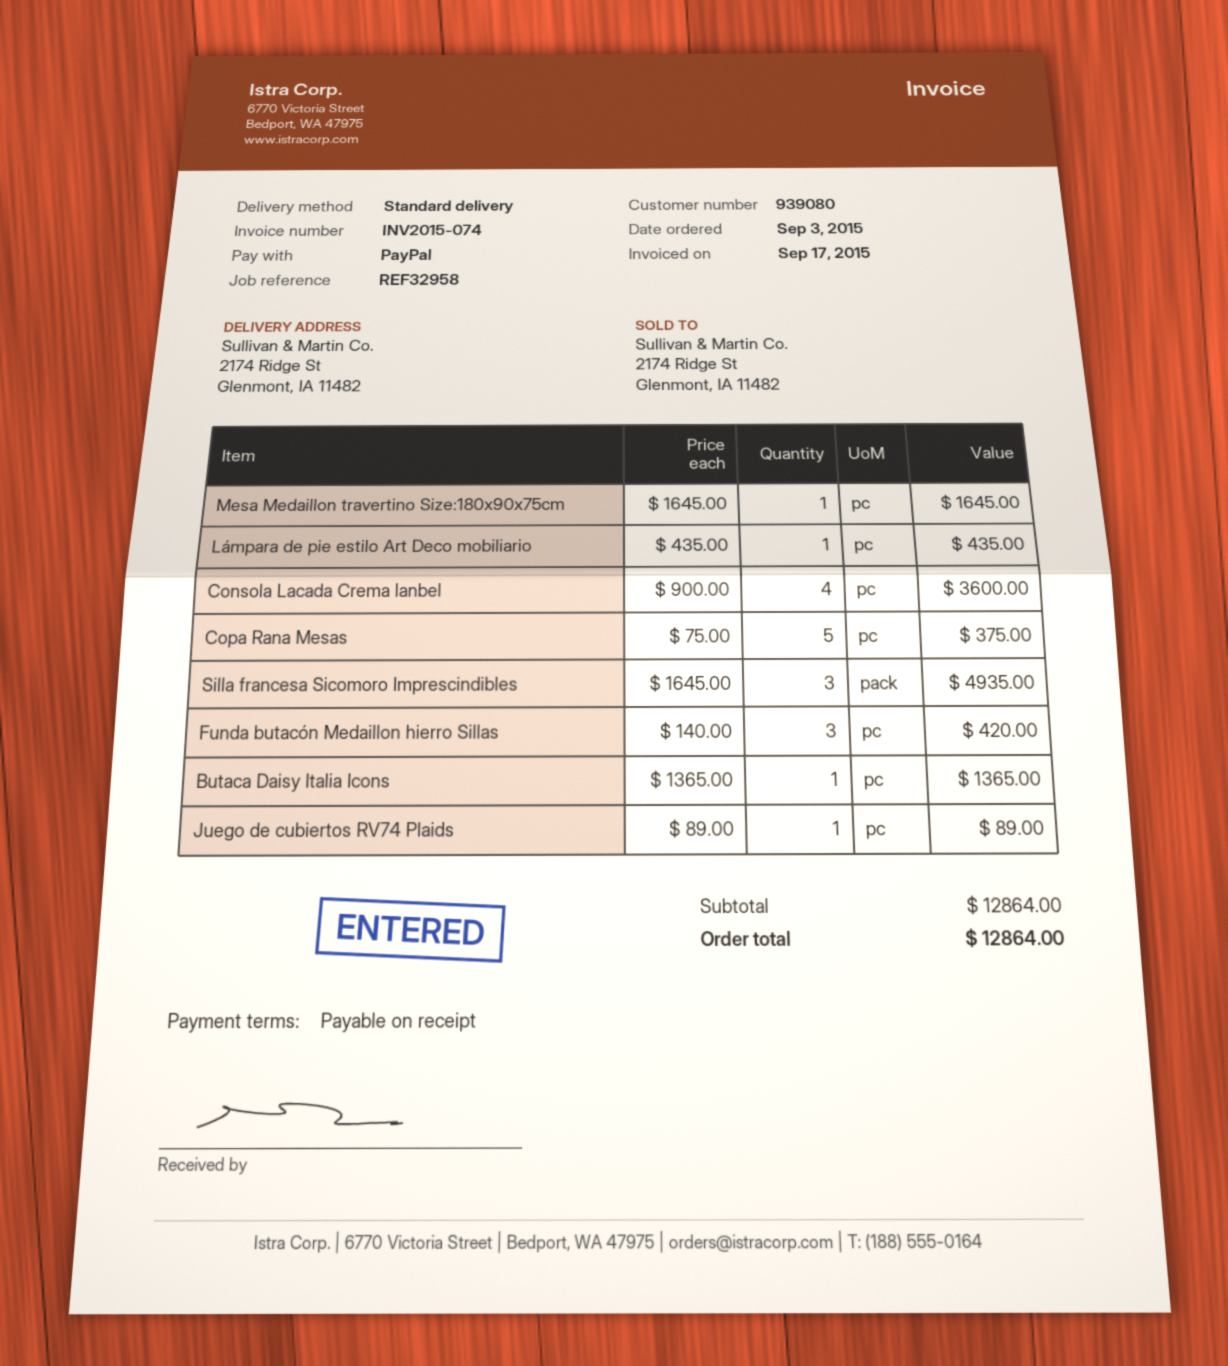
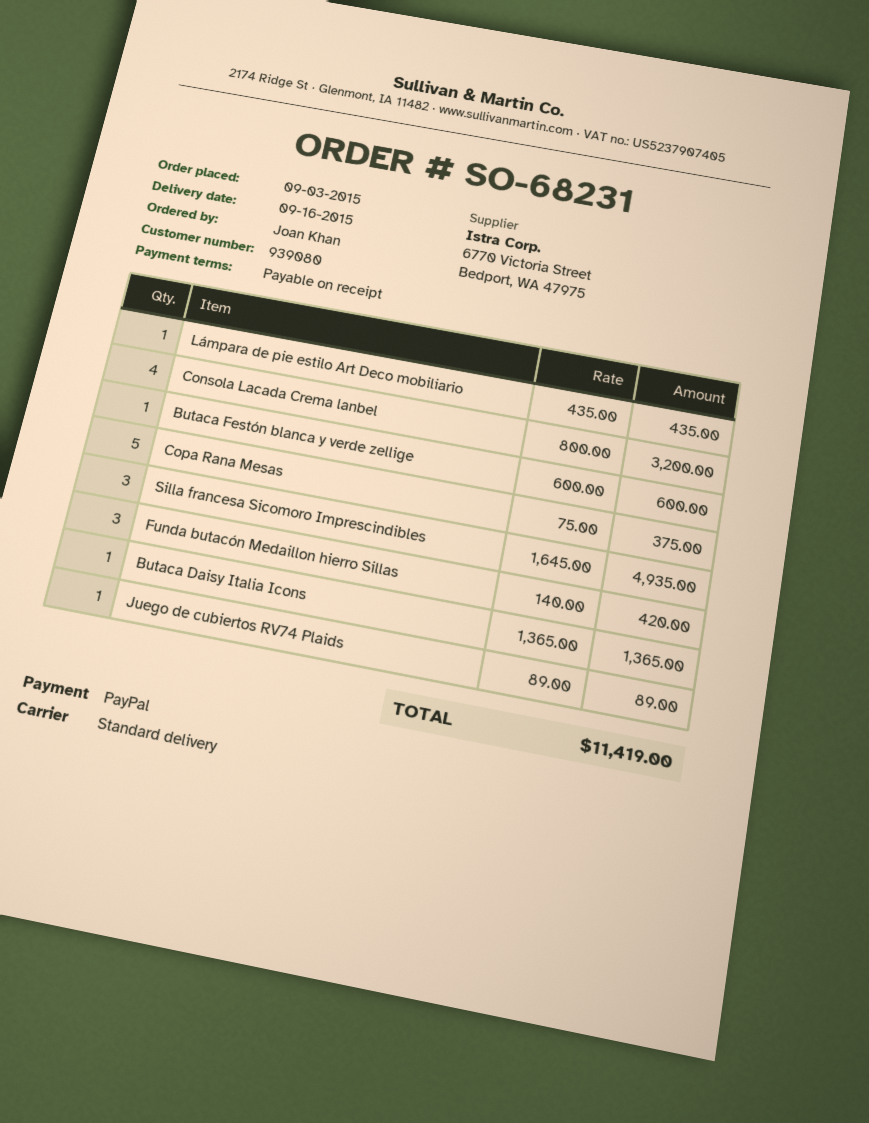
Mesa Medaillon travertino Size:180x90x75cm: 1 x 1645.00 = 1645.00 -> none
Consola Lacada Crema lanbel: 4 x 900.00 = 3600.00 -> 4 x 800.00 = 3200.00
Butaca Festón blanca y verde zellige: none -> 1 x 600.00 = 600.00
total: 12864.00 -> 11419.00

